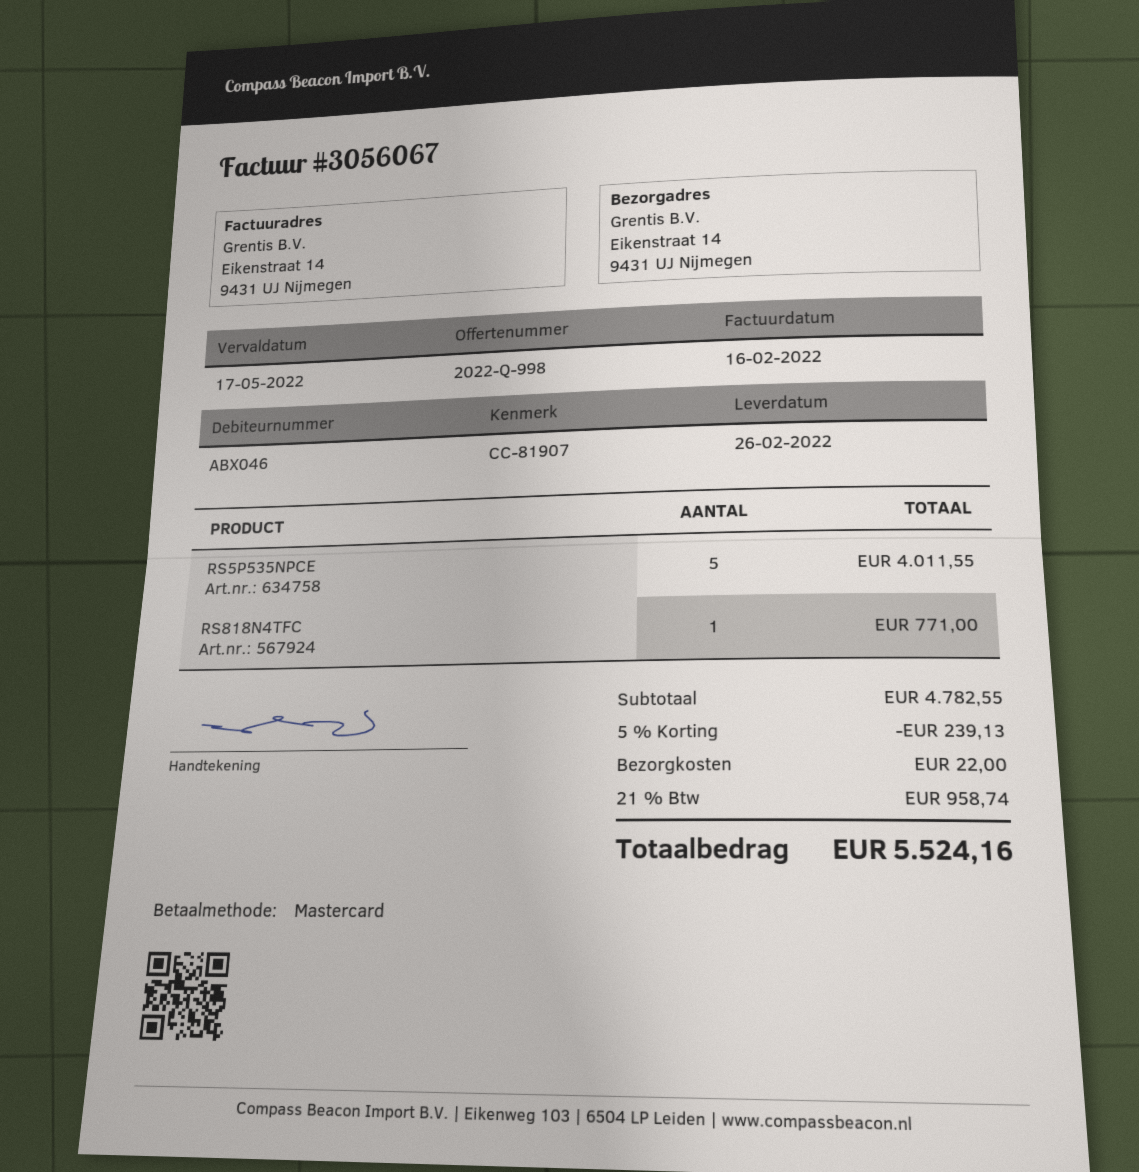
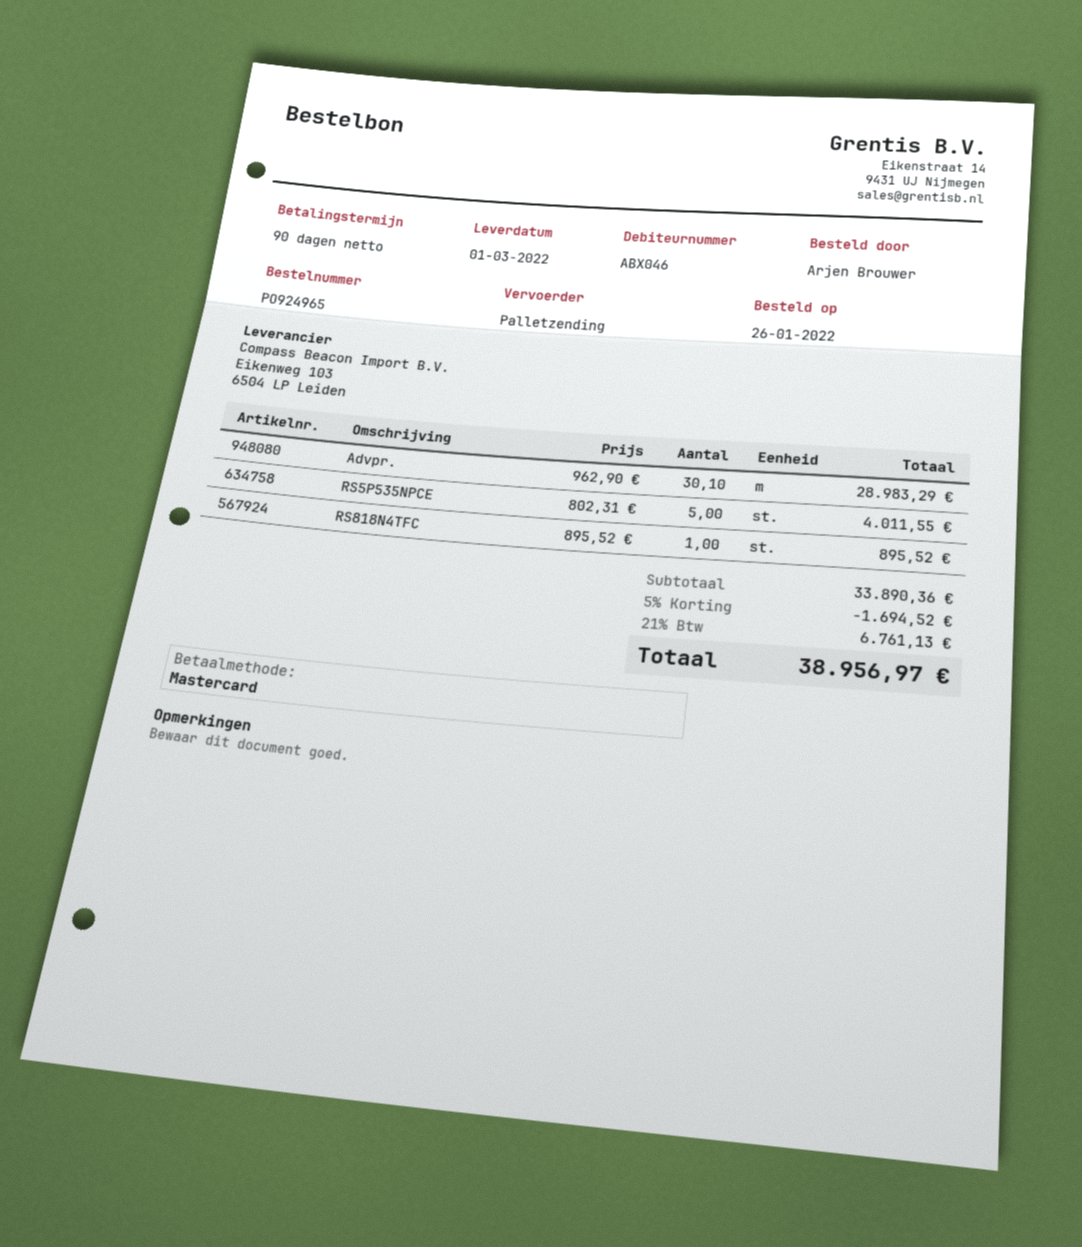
delivery date: 2022-02-26 -> 2022-03-01
RS818N4TFC: 1 for 771.00 -> 1 for 895.52
Advpr.: none -> 30.1 for 28983.29
subtotal: 4782.55 -> 33890.36
discount: 5% = 239.13 -> 5% = 1694.52
shipping: 22.00 -> none
tax: 21% = 958.74 -> 21% = 6761.13
total: 5524.16 -> 38956.97

